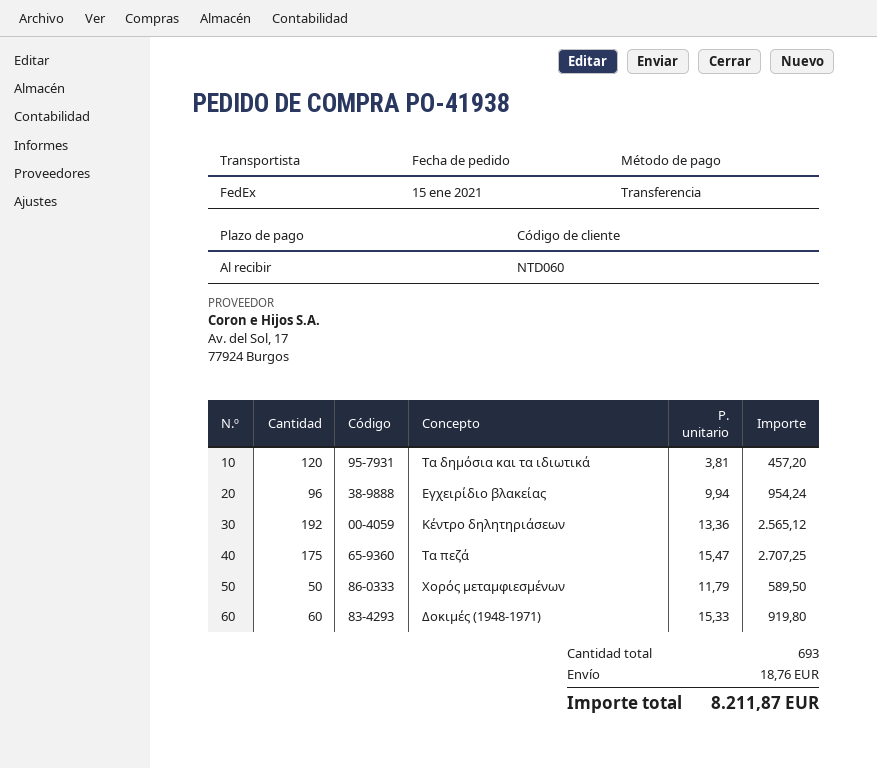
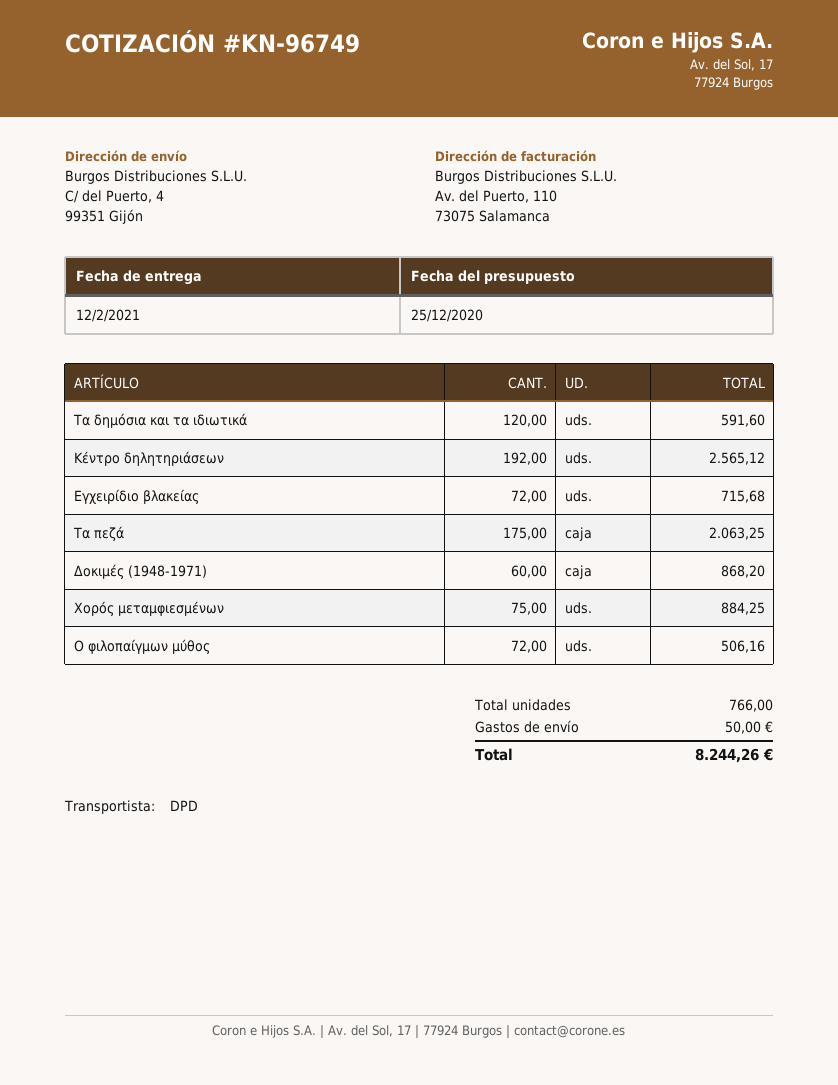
shipping method: FedEx -> DPD
Τα δημόσια και τα ιδιωτικά: 120 for 457.20 -> 120 for 591.60
Εγχειρίδιο βλακείας: 96 for 954.24 -> 72 for 715.68
Τα πεζά: 175 for 2707.25 -> 175 for 2063.25
Χορός μεταμφιεσμένων: 50 for 589.50 -> 75 for 884.25
Δοκιμές (1948-1971): 60 for 919.80 -> 60 for 868.20
Ο φιλοπαίγμων μύθος: none -> 72 for 506.16
total quantity: 693 -> 766
shipping: 18.76 -> 50.00
total: 8211.87 -> 8244.26

